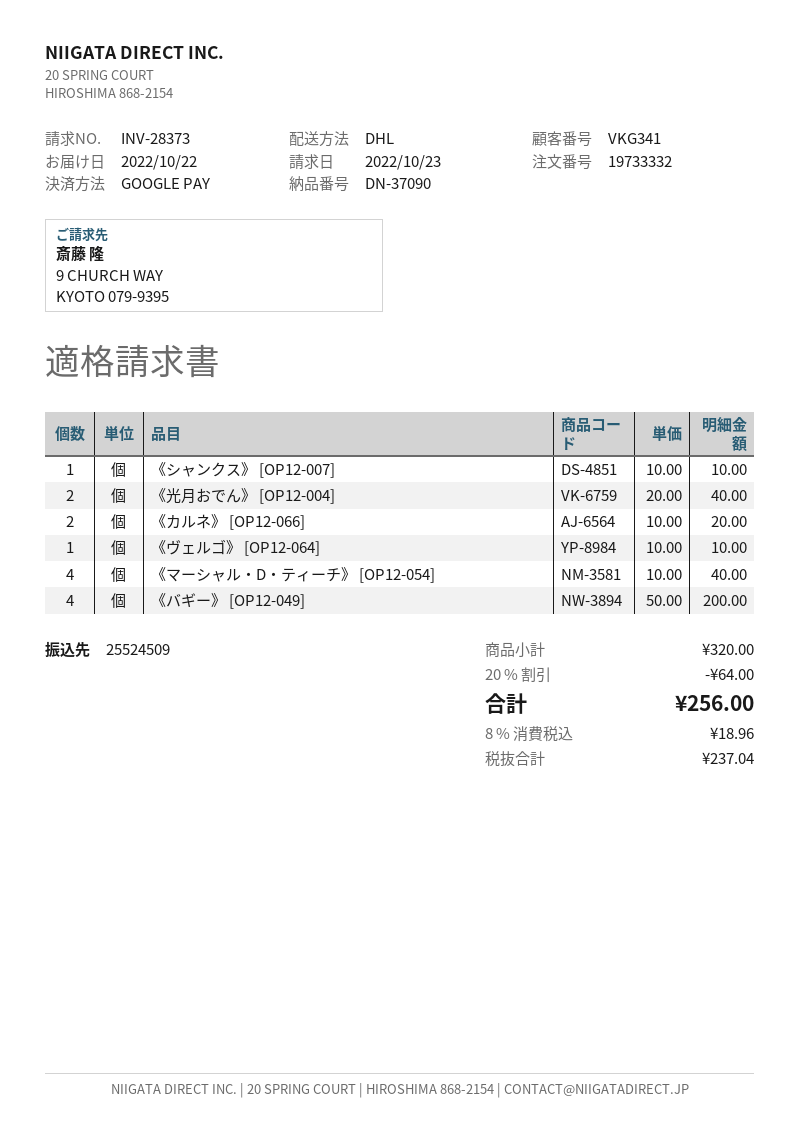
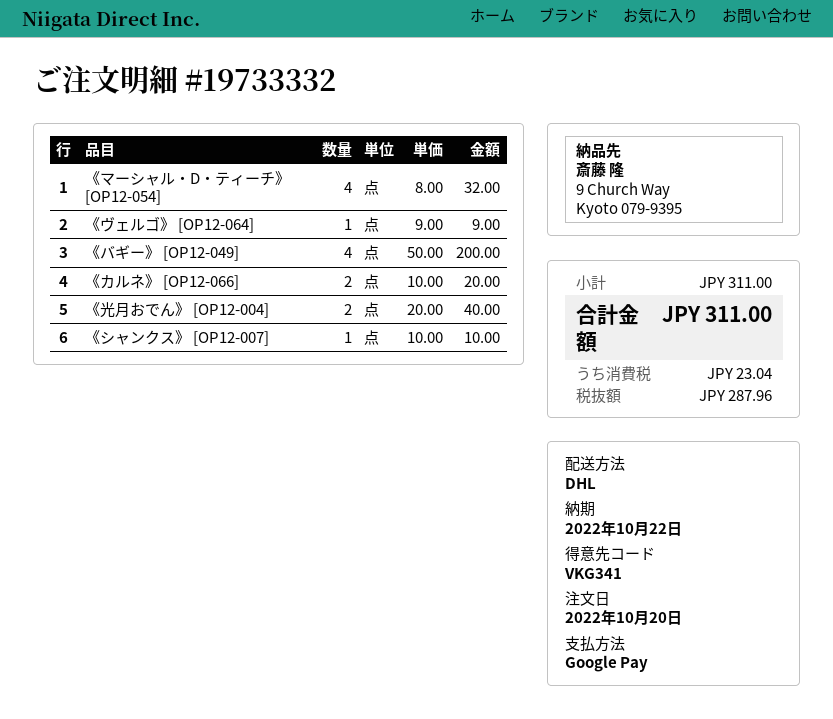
《ヴェルゴ》 [OP12-064]: 1 x 10.00 = 10.00 -> 1 x 9.00 = 9.00
《マーシャル・D・ティーチ》 [OP12-054]: 4 x 10.00 = 40.00 -> 4 x 8.00 = 32.00
subtotal: 320.00 -> 311.00
discount: 20% = 64.00 -> none
net: 237.04 -> 287.96
tax: 18.96 -> 23.04
total: 256.00 -> 311.00

